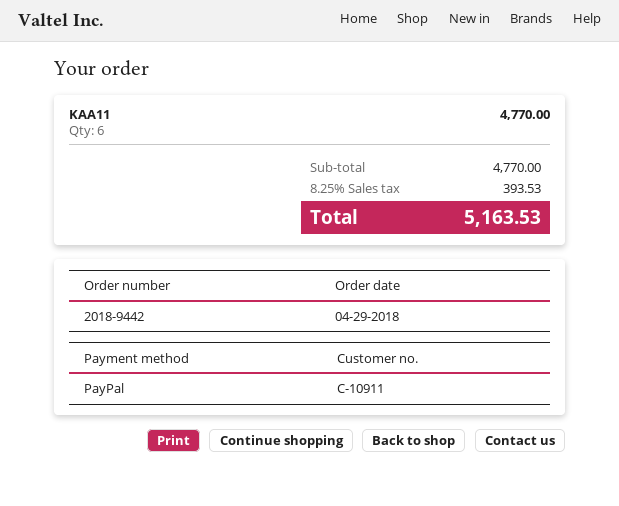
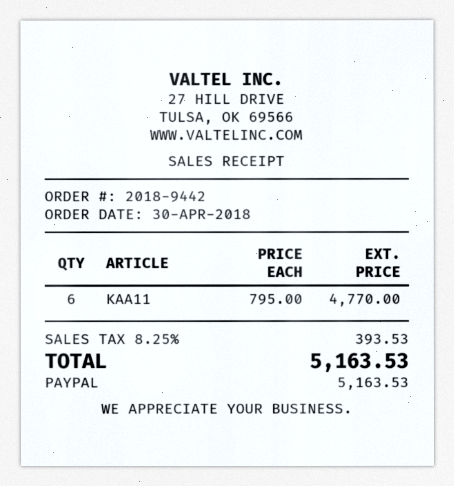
order date: 2018-04-29 -> 2018-04-30

